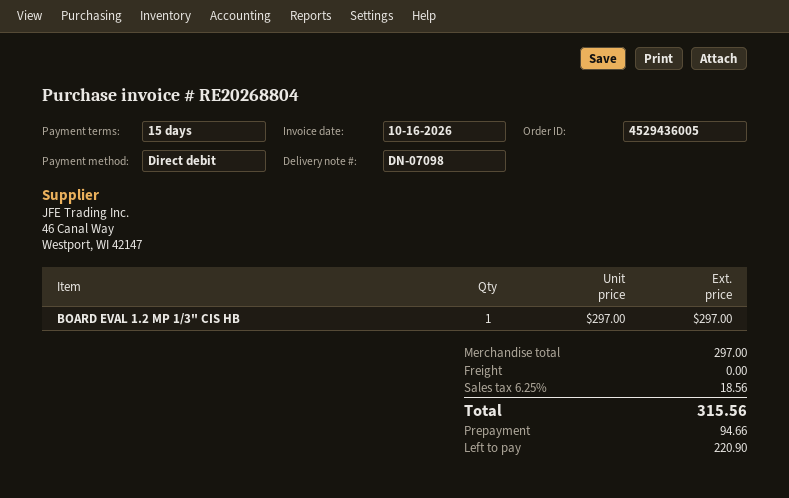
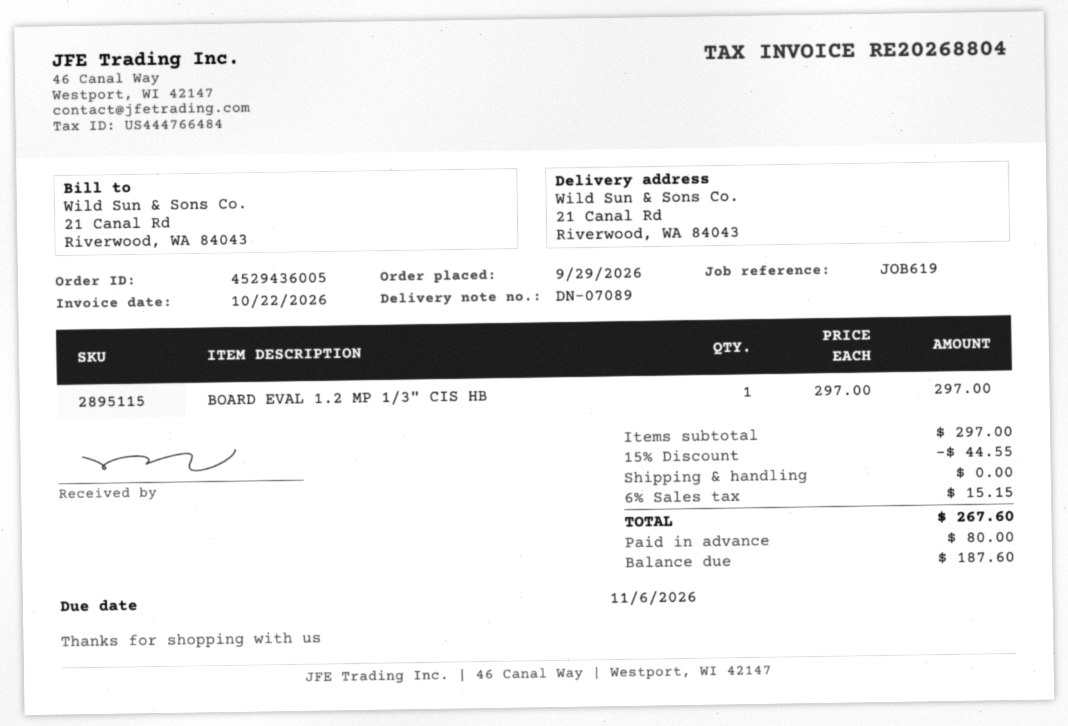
delivery note number: DN-07098 -> DN-07089
invoice date: 2026-10-16 -> 2026-10-22
discount: none -> 15% = 44.55
tax: 6.25% = 18.56 -> 6% = 15.15
total: 315.56 -> 267.60
deposit: 94.66 -> 80.00
balance: 220.90 -> 187.60

